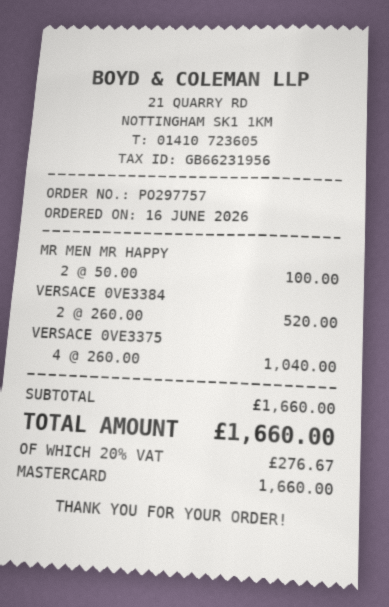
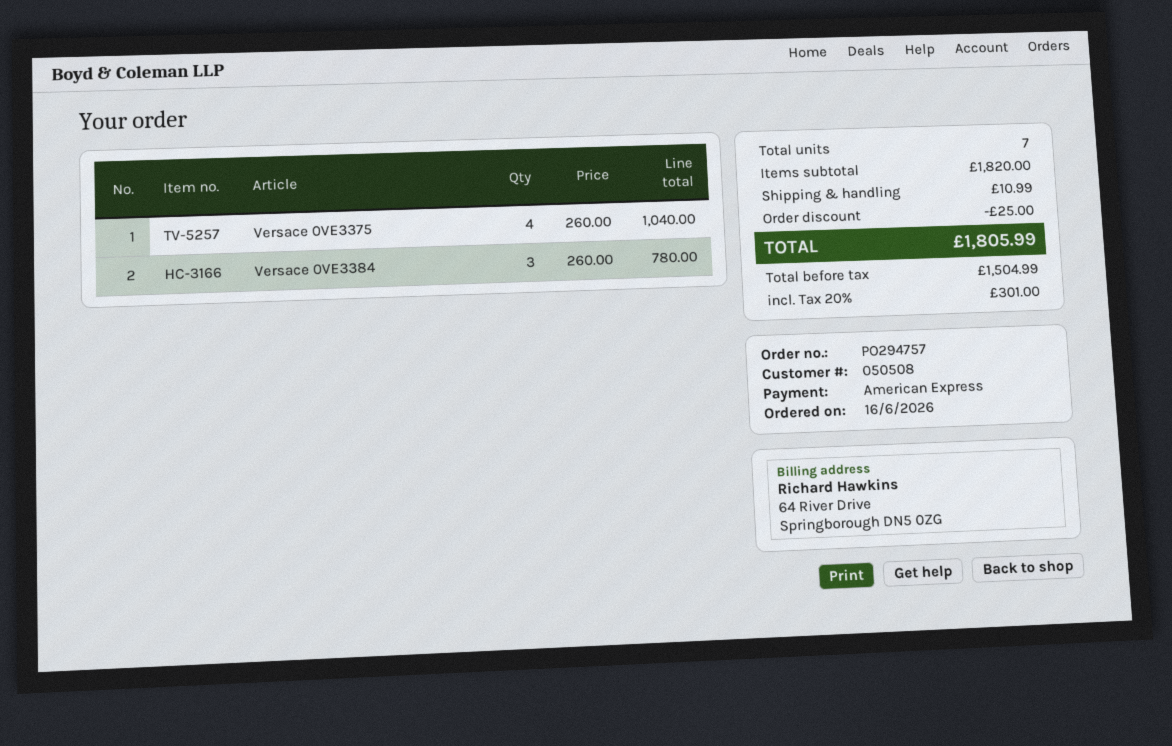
order number: PO297757 -> PO294757
payment method: Mastercard -> American Express
MR MEN MR HAPPY: 2 x 50.00 = 100.00 -> none
VERSACE 0VE3384: 2 x 260.00 = 520.00 -> 3 x 260.00 = 780.00
subtotal: 1660.00 -> 1820.00
discount: none -> 25.00
shipping: none -> 10.99
tax: 20% = 276.67 -> 20% = 301.00
total: 1660.00 -> 1805.99

